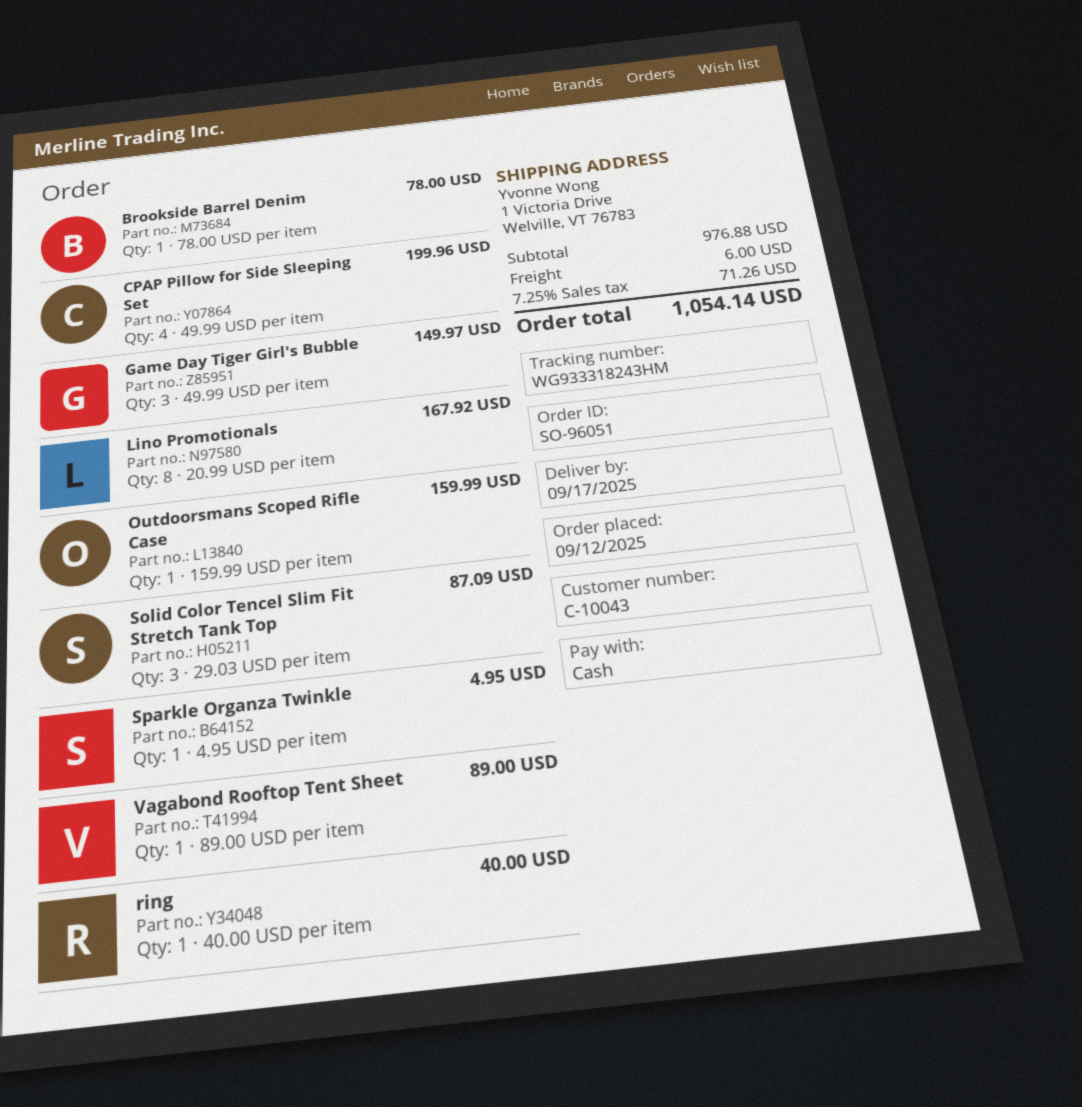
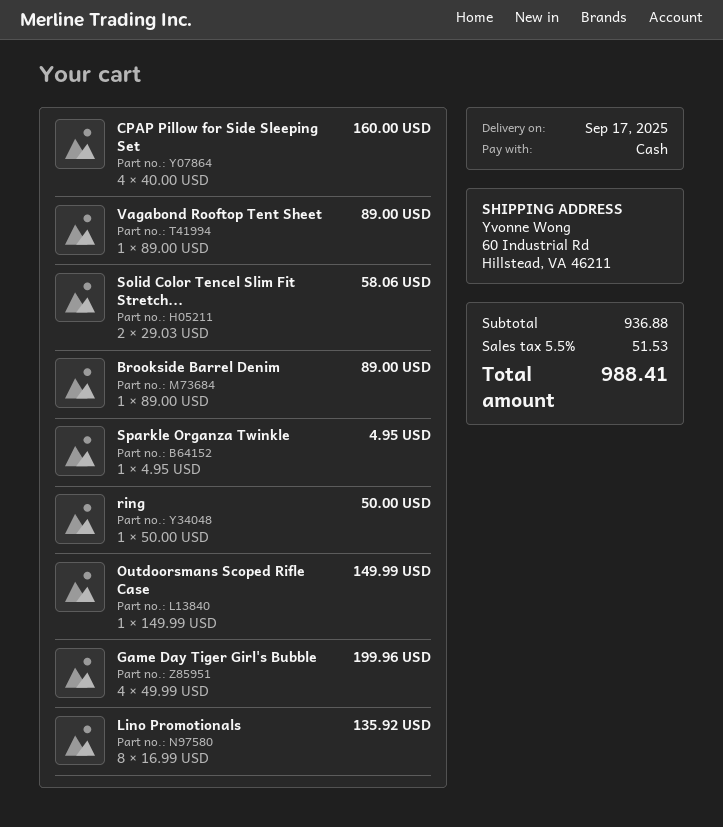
ship to: 1 Victoria Drive, Welville, VT 76783 -> 60 Industrial Rd, Hillstead, VA 46211
Brookside Barrel Denim: 1 x 78.00 = 78.00 -> 1 x 89.00 = 89.00
CPAP Pillow for Side Sleeping Set: 4 x 49.99 = 199.96 -> 4 x 40.00 = 160.00
Game Day Tiger Girl's Bubble: 3 x 49.99 = 149.97 -> 4 x 49.99 = 199.96
Lino Promotionals: 8 x 20.99 = 167.92 -> 8 x 16.99 = 135.92
Outdoorsmans Scoped Rifle Case: 1 x 159.99 = 159.99 -> 1 x 149.99 = 149.99
Solid Color Tencel Slim Fit Stretch Tank Top: 3 x 29.03 = 87.09 -> 2 x 29.03 = 58.06
ring: 1 x 40.00 = 40.00 -> 1 x 50.00 = 50.00
subtotal: 976.88 -> 936.88
shipping: 6.00 -> none
tax: 7.25% = 71.26 -> 5.5% = 51.53
total: 1054.14 -> 988.41

